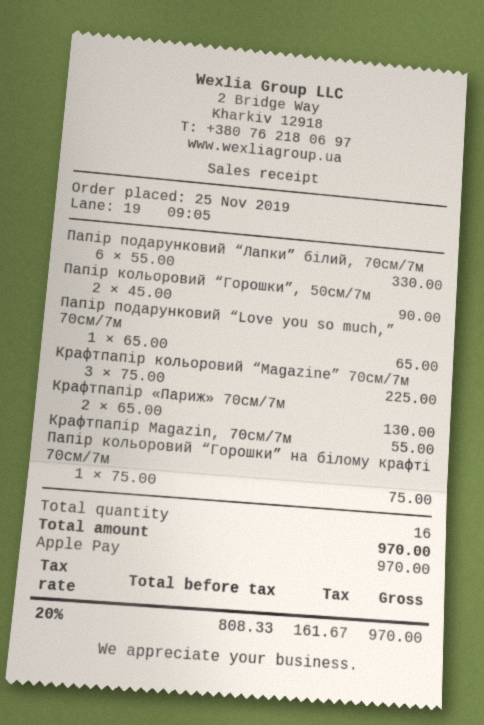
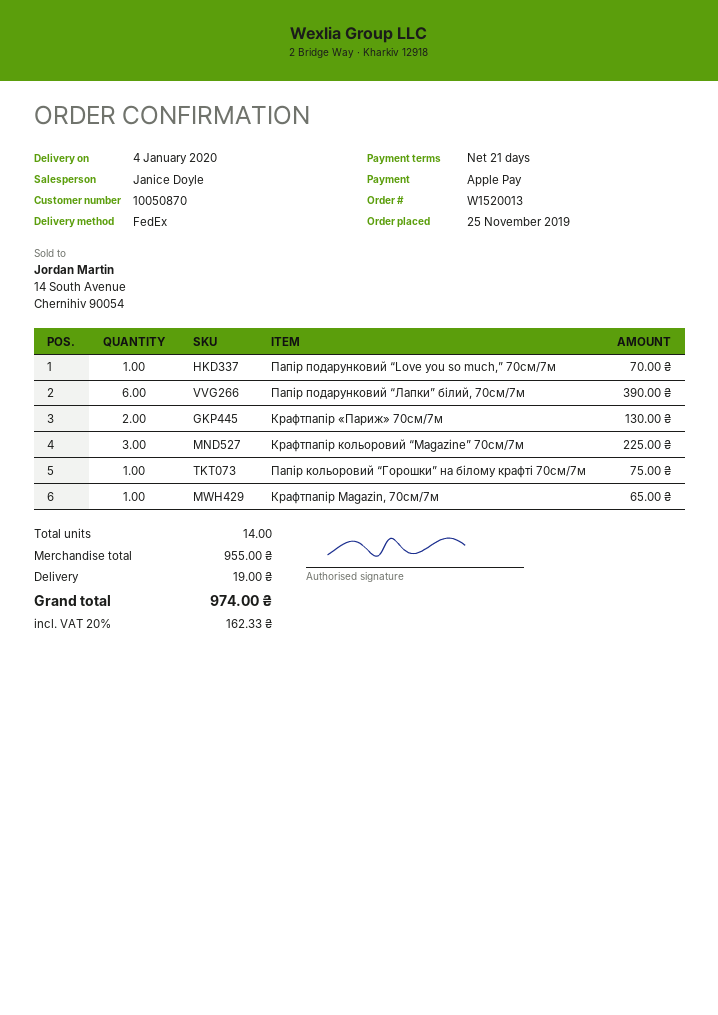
Папір подарунковий “Лапки” білий, 70см/7м: 6 for 330.00 -> 6 for 390.00
Папір кольоровий “Горошки”, 50см/7м: 2 for 90.00 -> none
Папір подарунковий “Love you so much,” 70см/7м: 1 for 65.00 -> 1 for 70.00
Крафтпапір Magazin, 70см/7м: 1 for 55.00 -> 1 for 65.00
total quantity: 16 -> 14
shipping: none -> 19.00
tax: 20% = 161.67 -> 20% = 162.33
total: 970.00 -> 974.00

